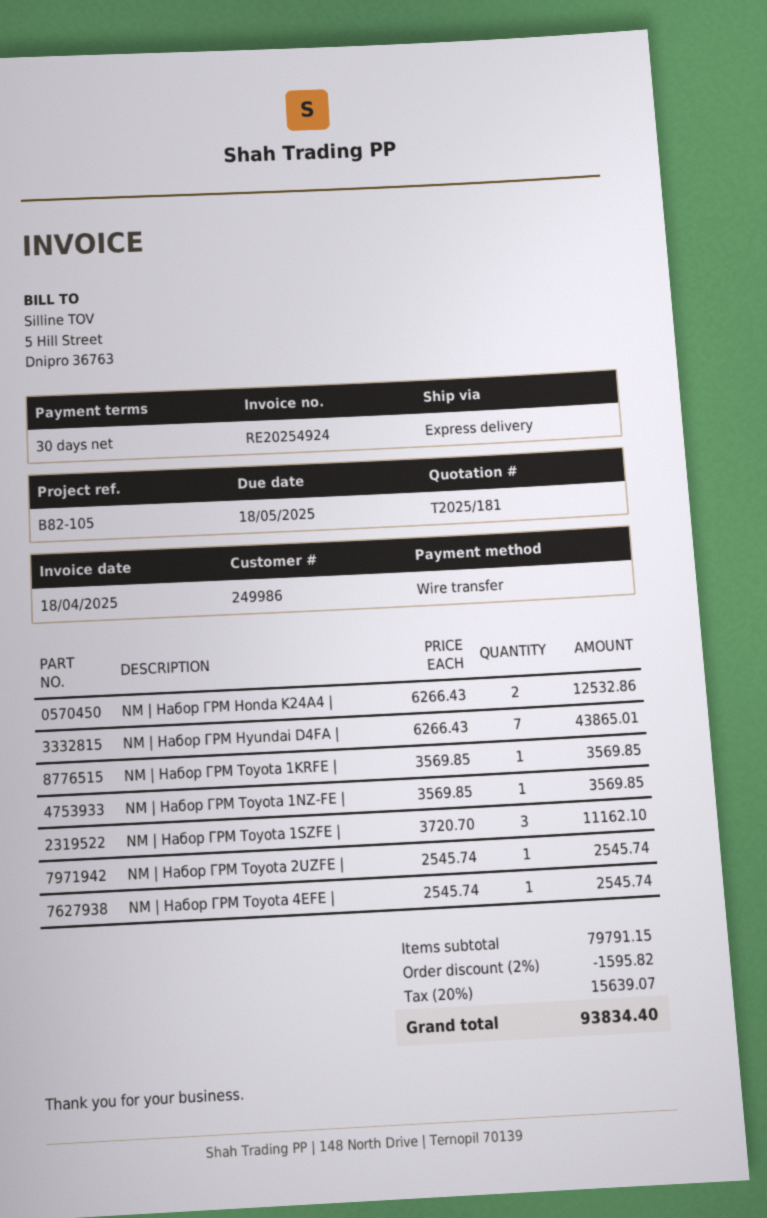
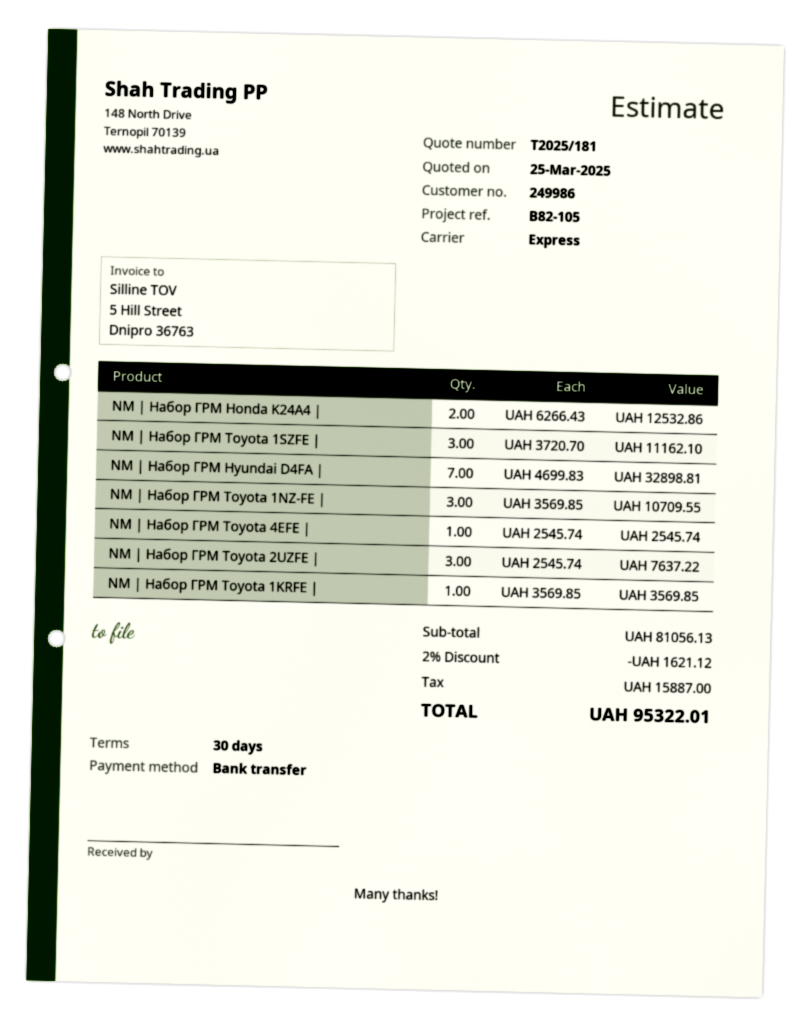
NM | Набор ГРМ Hyundai D4FA |: 7 x 6266.43 = 43865.01 -> 7 x 4699.83 = 32898.81
NM | Набор ГРМ Toyota 1NZ-FE |: 1 x 3569.85 = 3569.85 -> 3 x 3569.85 = 10709.55
NM | Набор ГРМ Toyota 2UZFE |: 1 x 2545.74 = 2545.74 -> 3 x 2545.74 = 7637.22
subtotal: 79791.15 -> 81056.13
discount: 2% = 1595.82 -> 2% = 1621.12
tax: 15639.07 -> 15887.00
total: 93834.40 -> 95322.01

